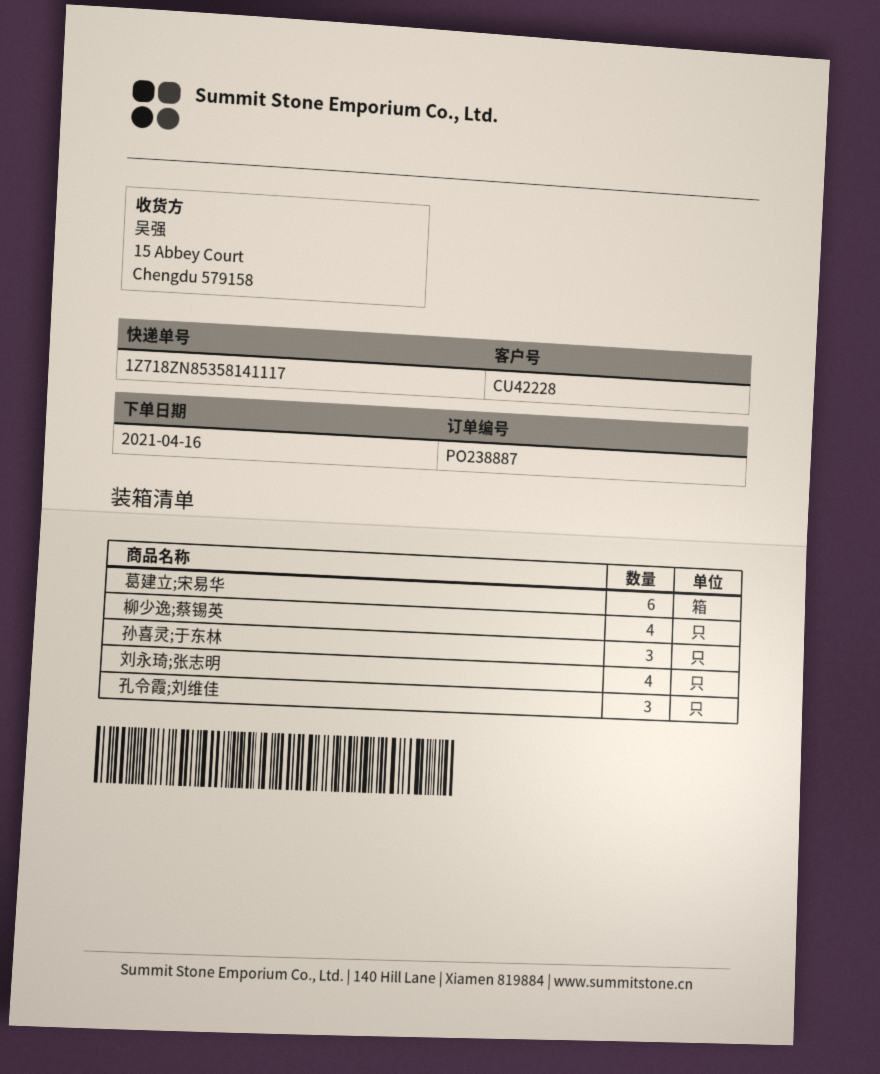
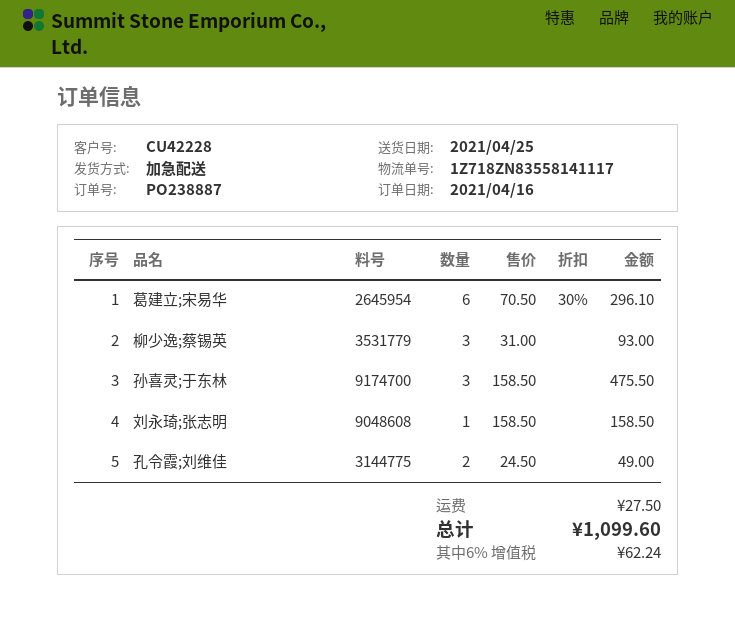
tracking number: 1Z718ZN85358141117 -> 1Z718ZN83558141117
柳少逸;蔡锡英: 4 -> 3
刘永琦;张志明: 4 -> 1
孔令霞;刘维佳: 3 -> 2

